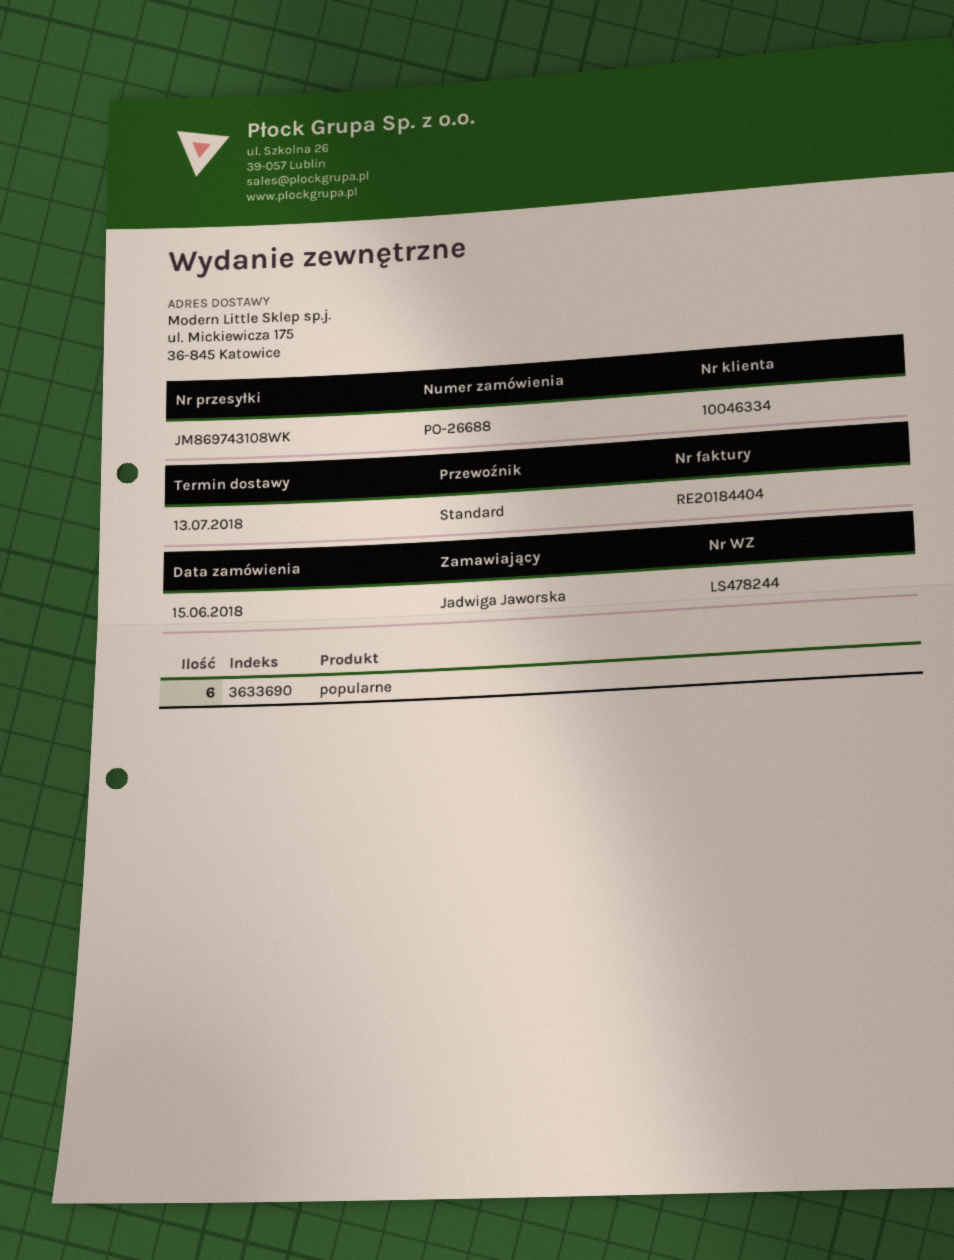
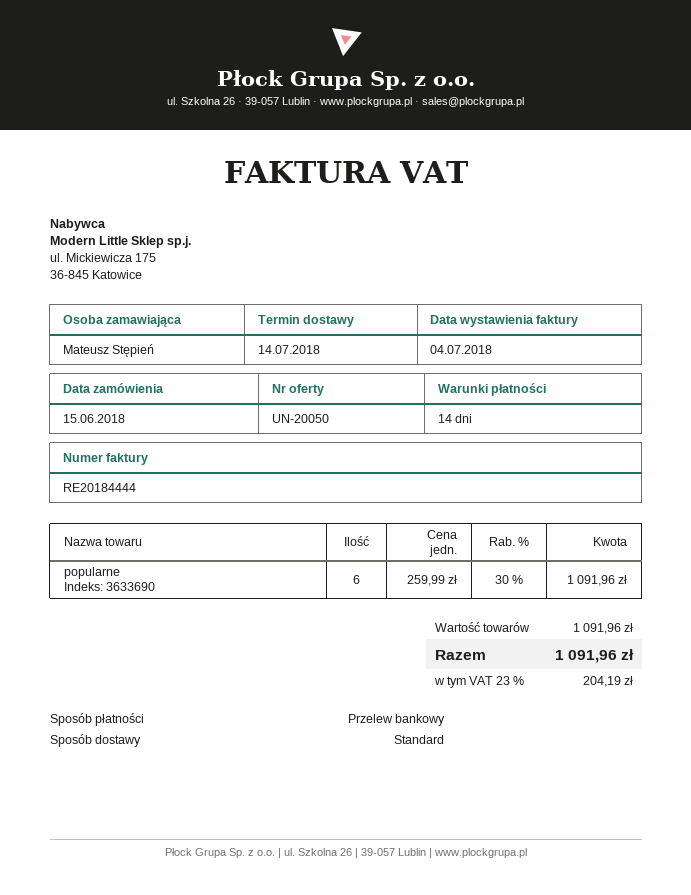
delivery date: 2018-07-13 -> 2018-07-14
invoice number: RE20184404 -> RE20184444
ordered by: Jadwiga Jaworska -> Mateusz Stępień

